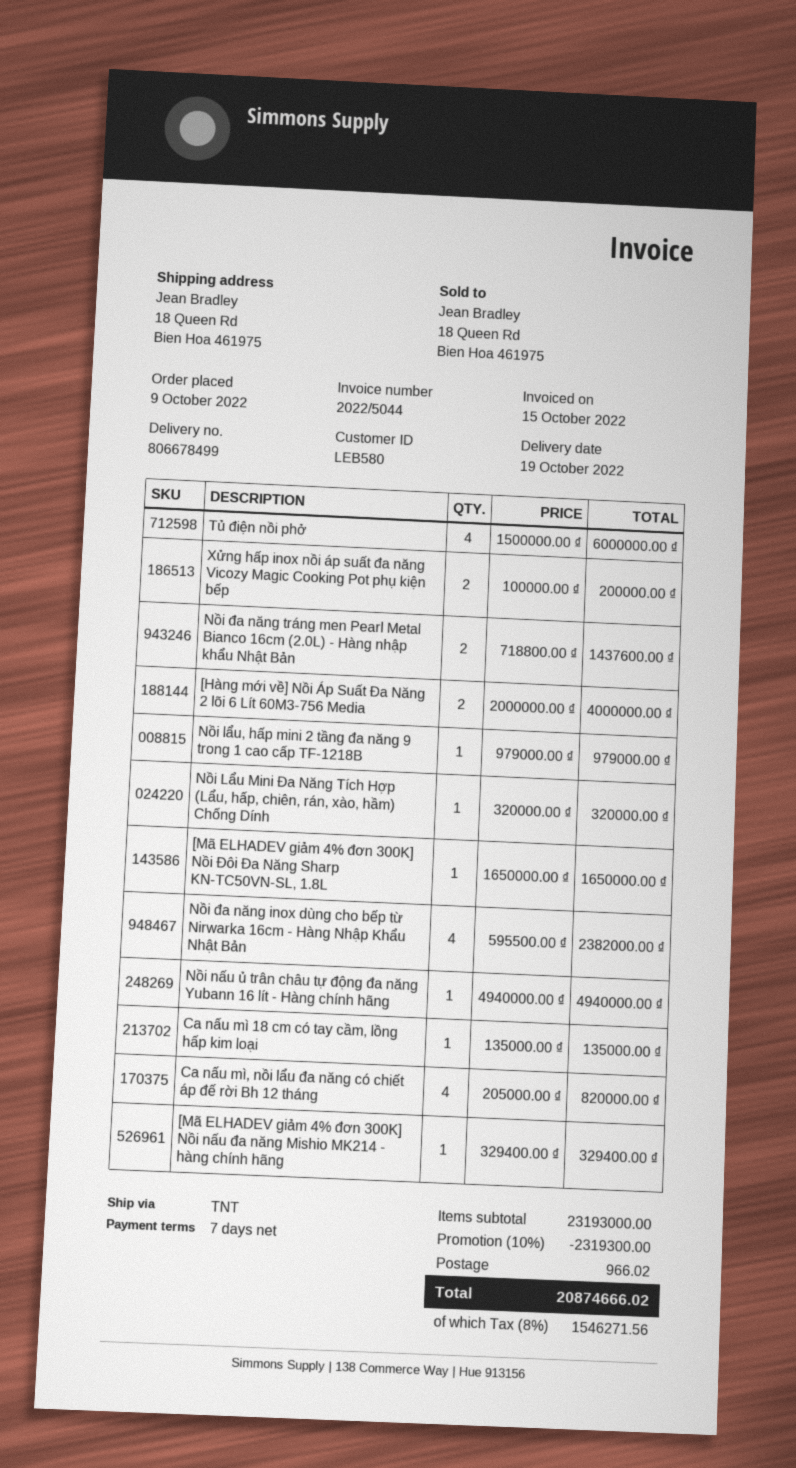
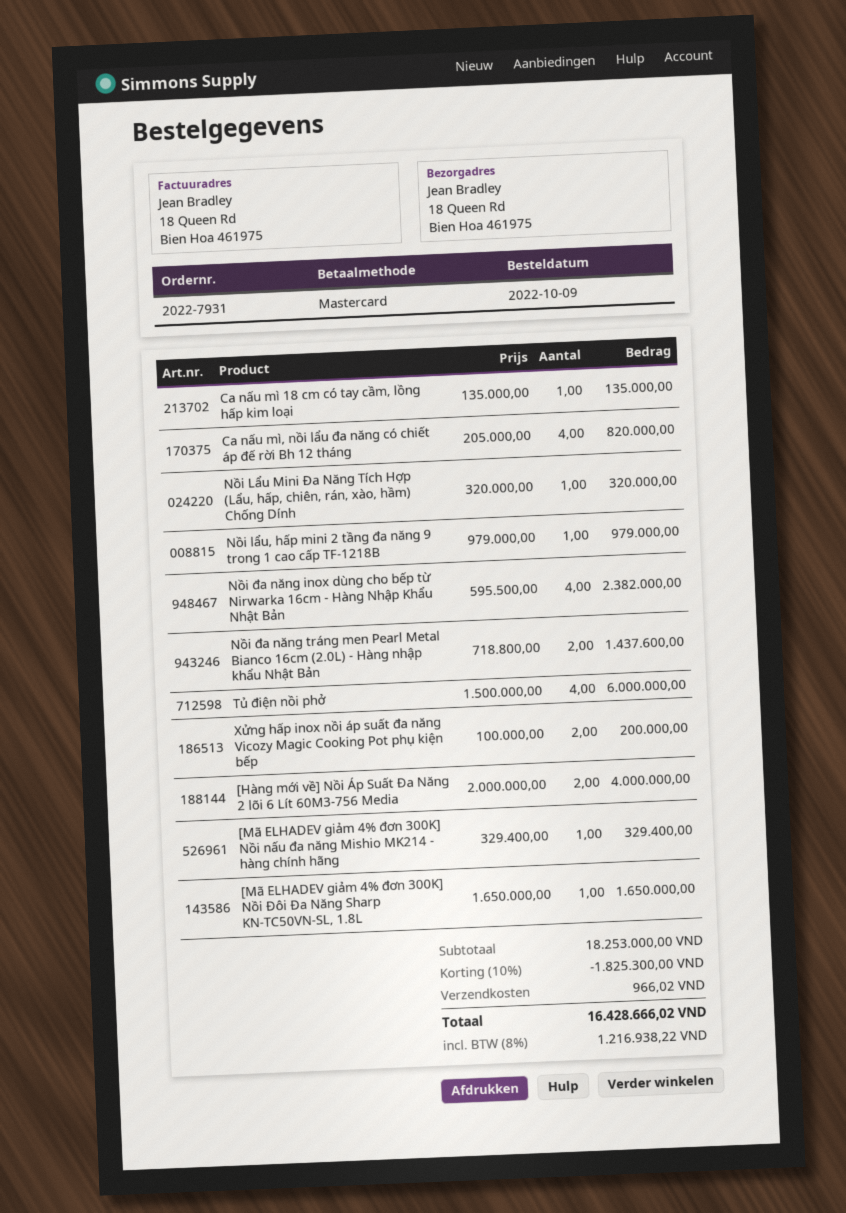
Nồi nấu ủ trân châu tự động đa năng Yubann 16 lít - Hàng chính hãng: 1 x 4940000.00 = 4940000.00 -> none
subtotal: 23193000.00 -> 18253000.00
discount: 10% = 2319300.00 -> 10% = 1825300.00
tax: 8% = 1546271.56 -> 8% = 1216938.22
total: 20874666.02 -> 16428666.02

